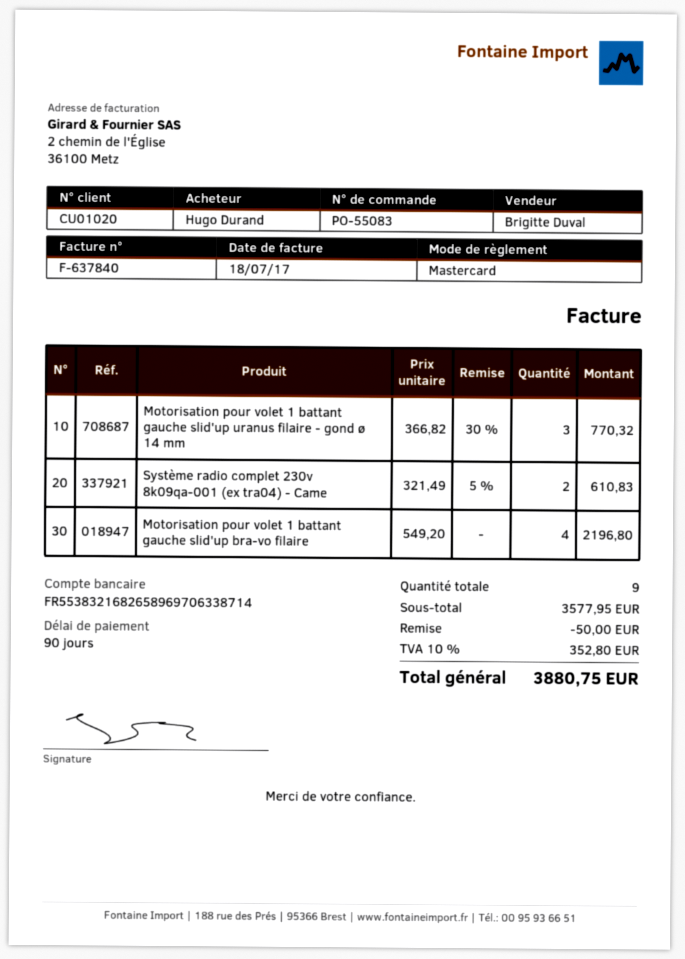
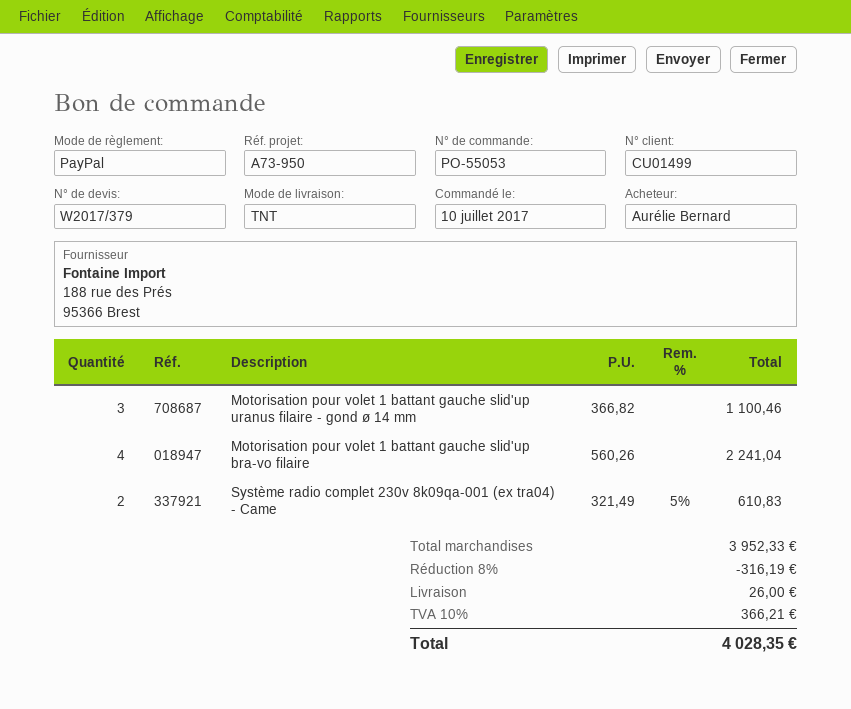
order number: PO-55083 -> PO-55053
customer number: CU01020 -> CU01499
ordered by: Hugo Durand -> Aurélie Bernard
payment method: Mastercard -> PayPal
Motorisation pour volet 1 battant gauche slid'up uranus filaire - gond ø 14 mm: 3 x 366.82 - 30% = 770.32 -> 3 x 366.82 = 1100.46
Motorisation pour volet 1 battant gauche slid'up bra-vo filaire: 4 x 549.20 = 2196.80 -> 4 x 560.26 = 2241.04
subtotal: 3577.95 -> 3952.33
discount: 50.00 -> 316.19
shipping: none -> 26.00
tax: 10% = 352.80 -> 10% = 366.21
total: 3880.75 -> 4028.35

